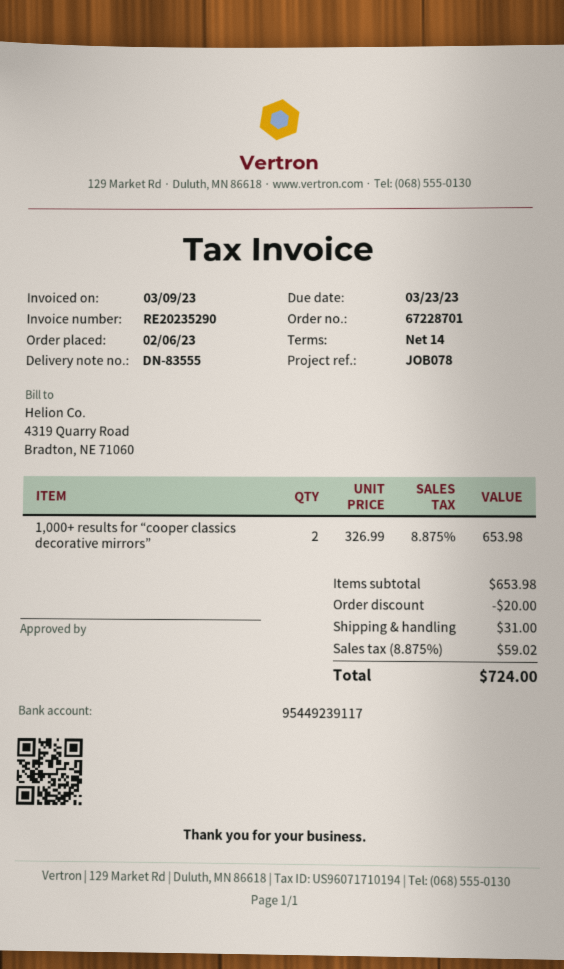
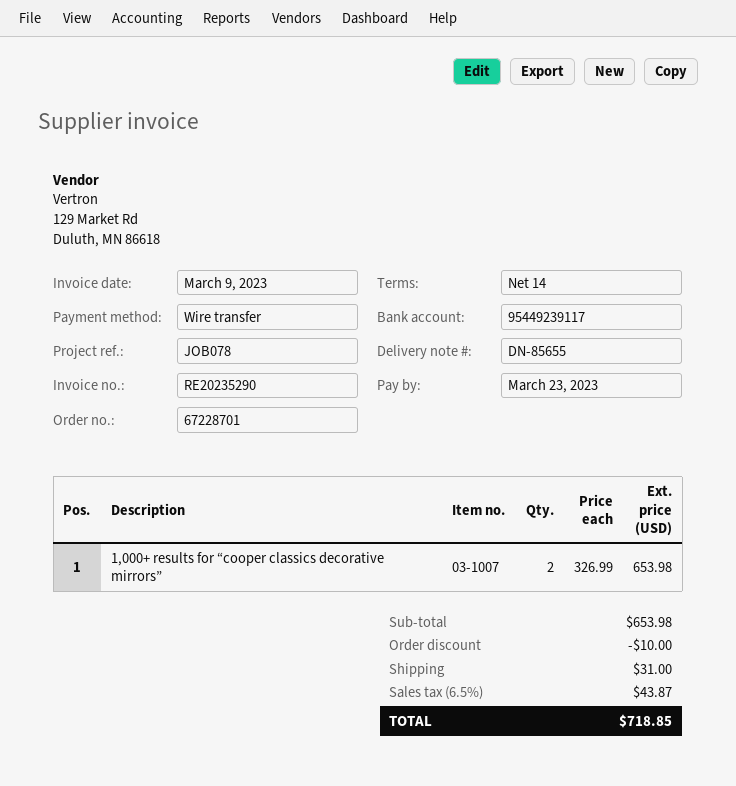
delivery note number: DN-83555 -> DN-85655
discount: 20.00 -> 10.00
tax: 8.875% = 59.02 -> 6.5% = 43.87
total: 724.00 -> 718.85

